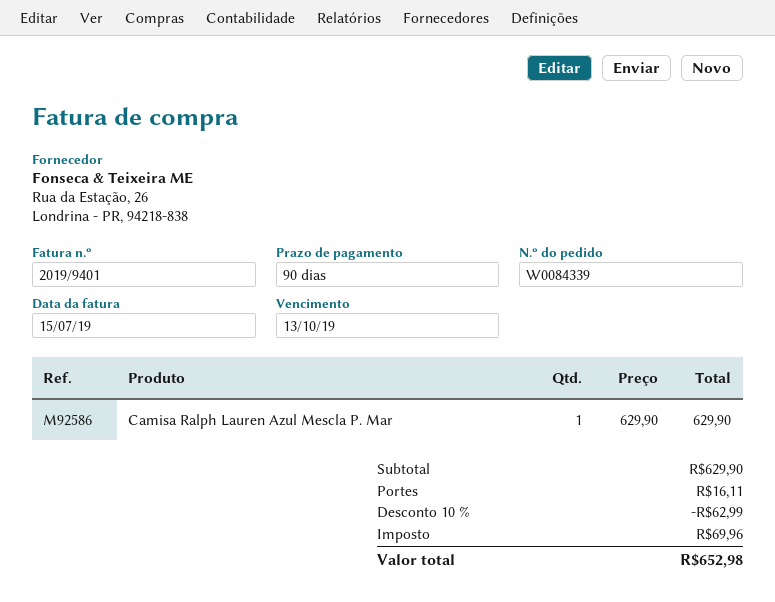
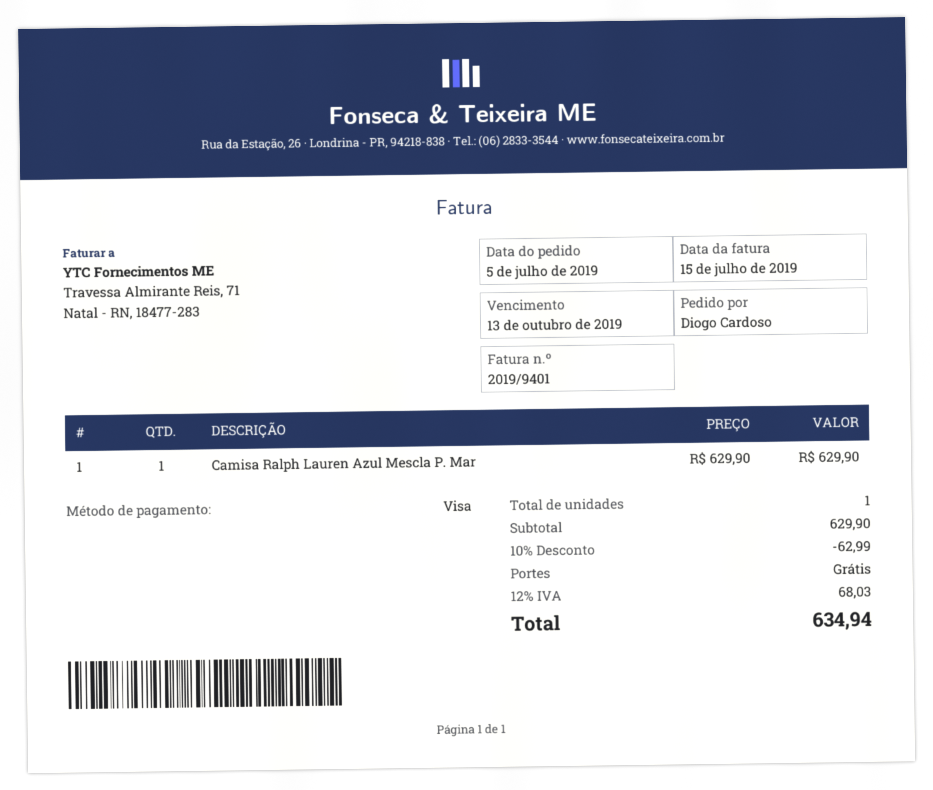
shipping: 16.11 -> 0.00
tax: 69.96 -> 68.03
total: 652.98 -> 634.94

